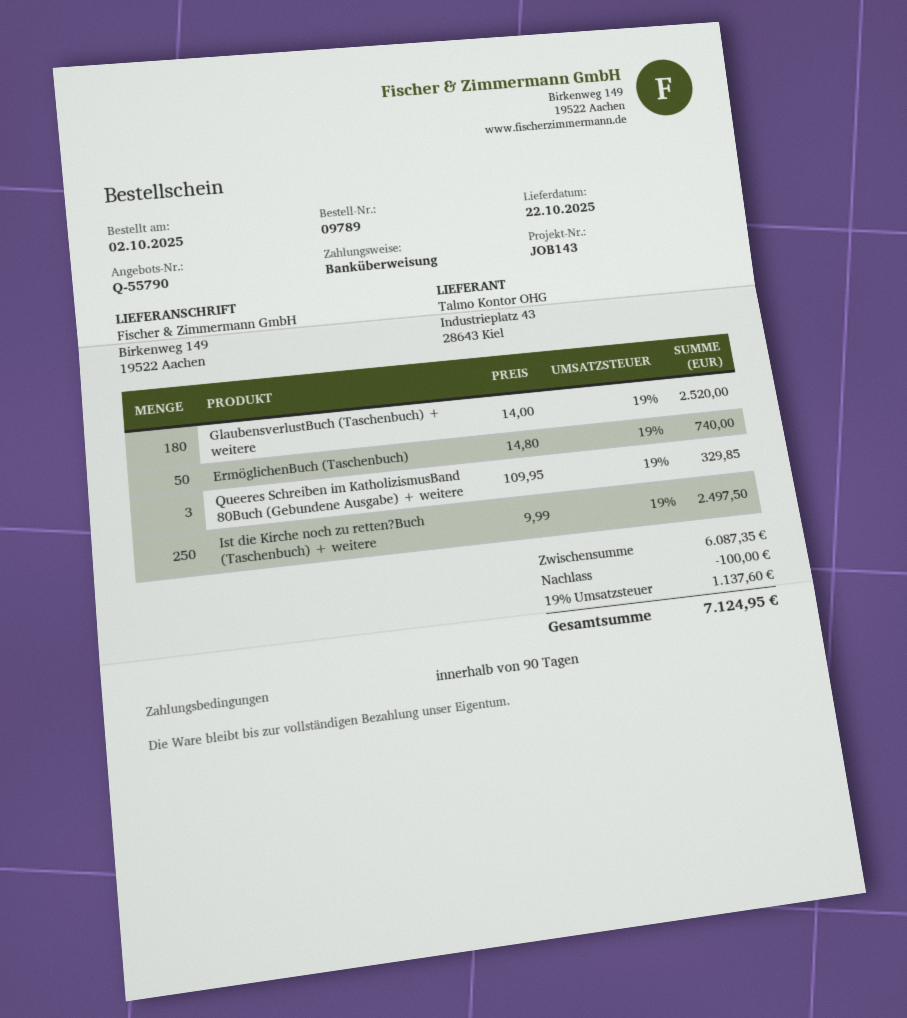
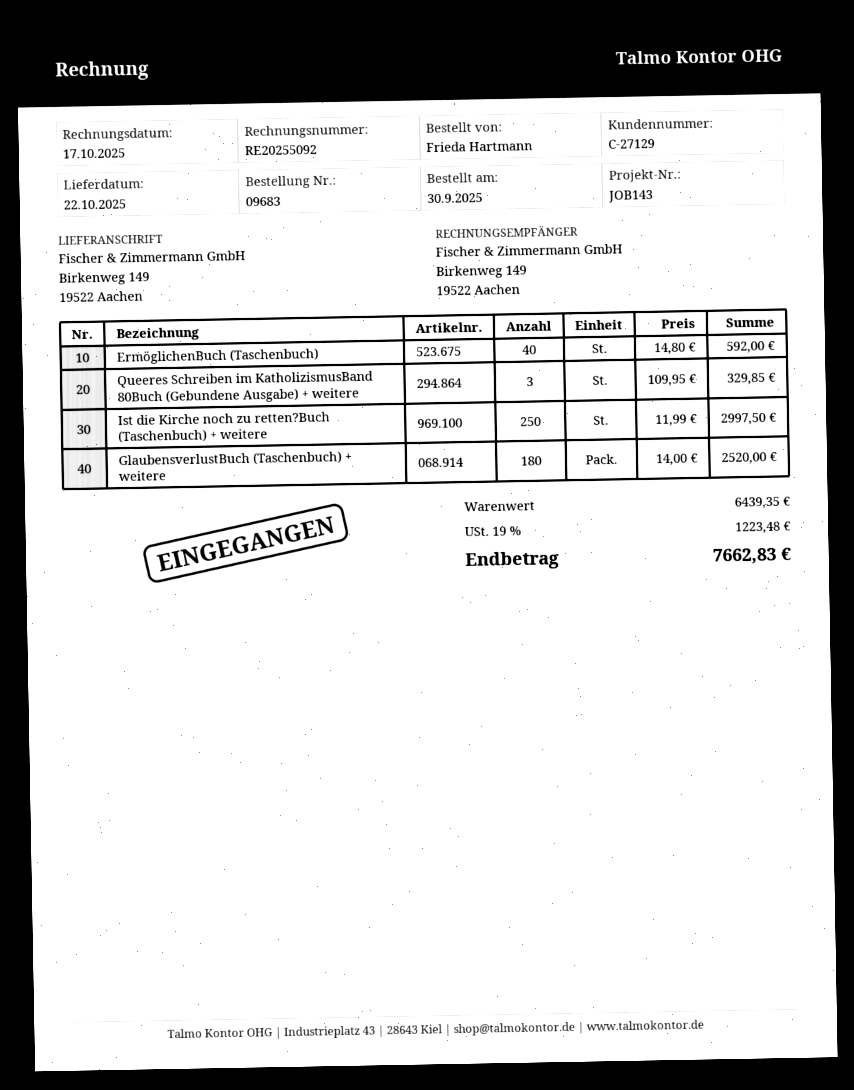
order number: 09789 -> 09683
order date: 2025-10-02 -> 2025-09-30
ErmöglichenBuch (Taschenbuch): 50 x 14.80 = 740.00 -> 40 x 14.80 = 592.00
Ist die Kirche noch zu retten?Buch (Taschenbuch) + weitere: 250 x 9.99 = 2497.50 -> 250 x 11.99 = 2997.50
subtotal: 6087.35 -> 6439.35
discount: 100.00 -> none
tax: 19% = 1137.60 -> 19% = 1223.48
total: 7124.95 -> 7662.83

